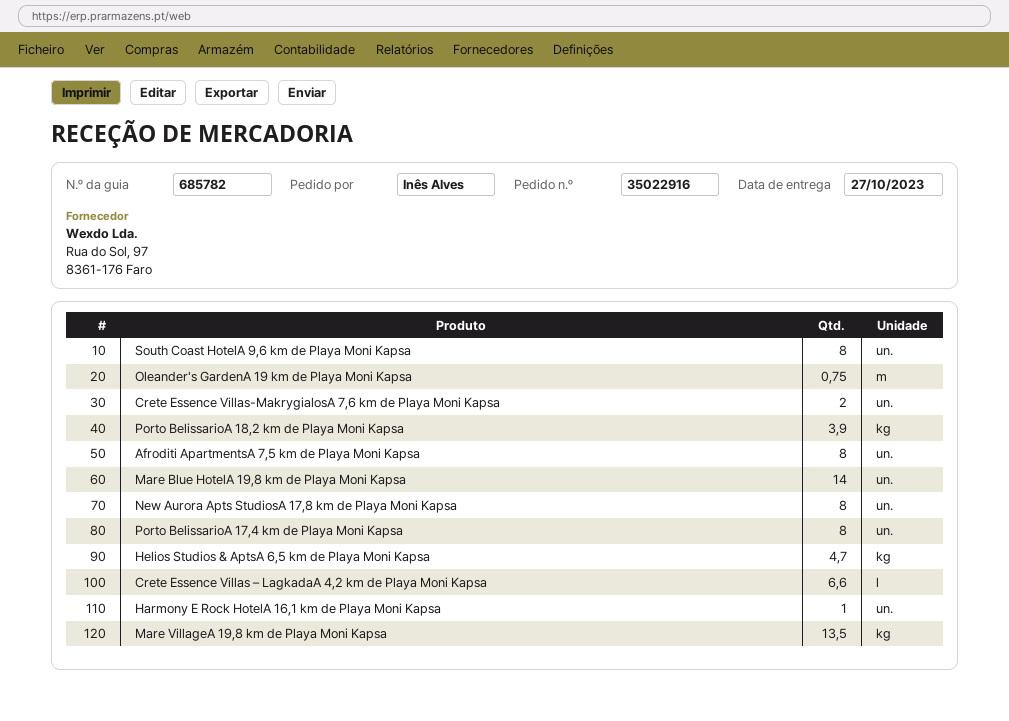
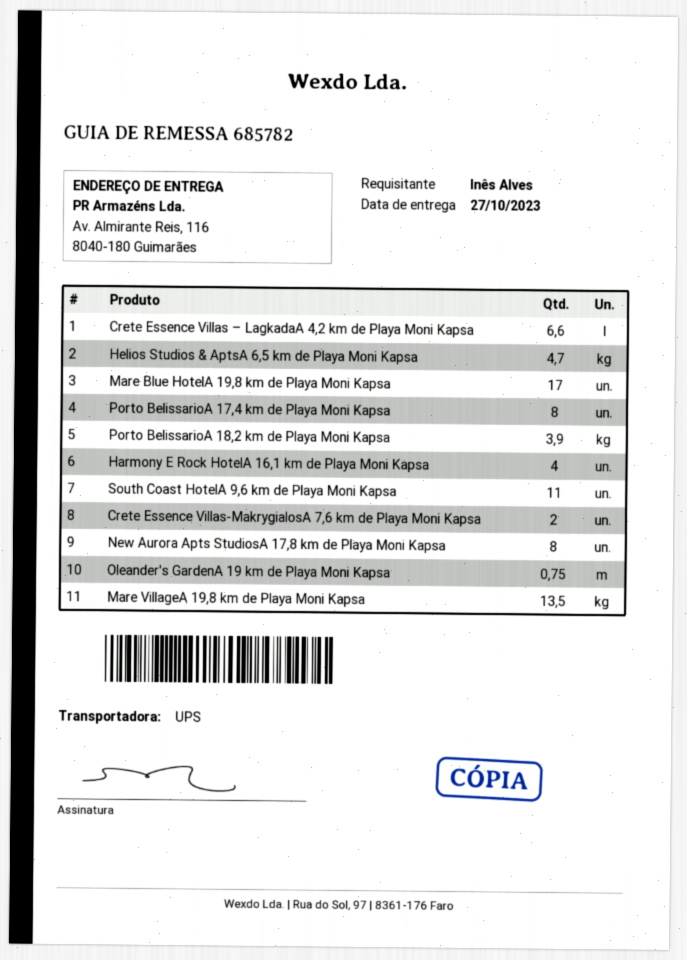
South Coast HotelA 9,6 km de Playa Moni Kapsa: 8 -> 11
Afroditi ApartmentsA 7,5 km de Playa Moni Kapsa: 8 -> none
Mare Blue HotelA 19,8 km de Playa Moni Kapsa: 14 -> 17
Harmony E Rock HotelA 16,1 km de Playa Moni Kapsa: 1 -> 4

